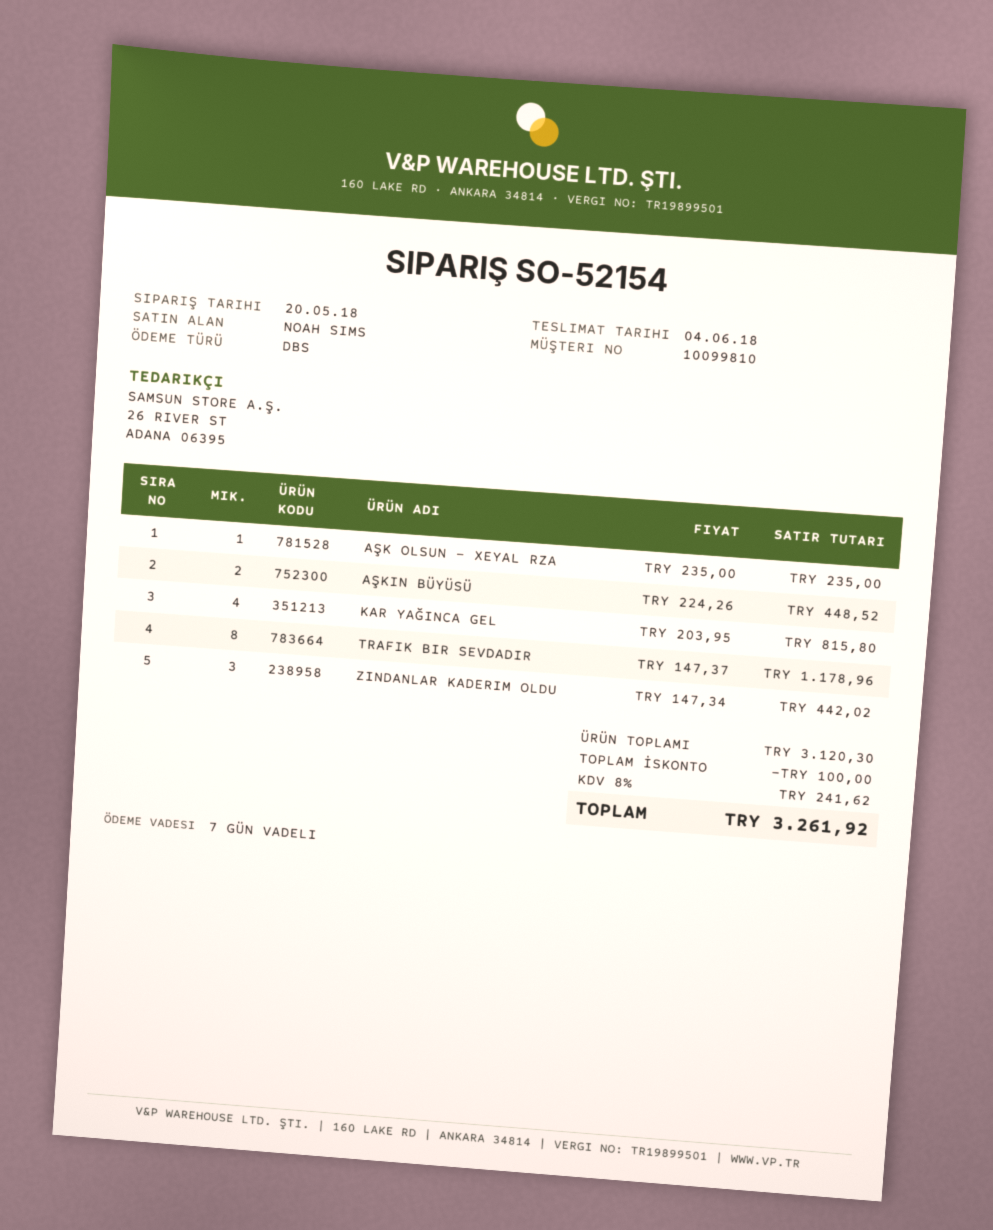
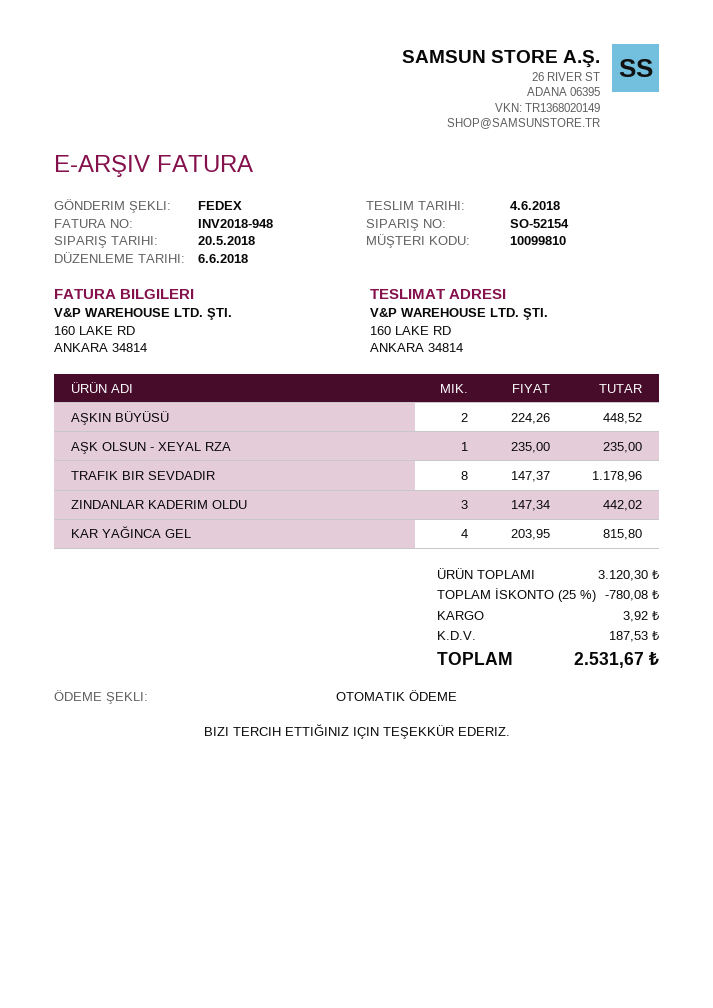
discount: 100.00 -> 780.08
shipping: none -> 3.92
tax: 241.62 -> 187.53
total: 3261.92 -> 2531.67

